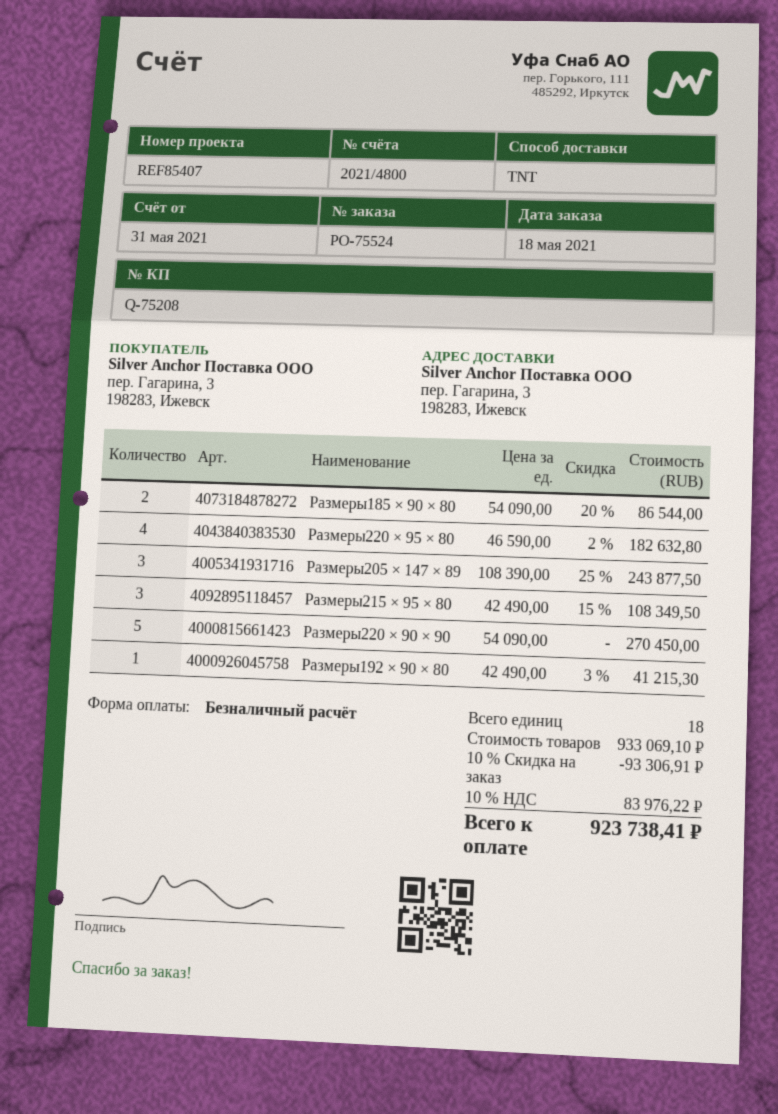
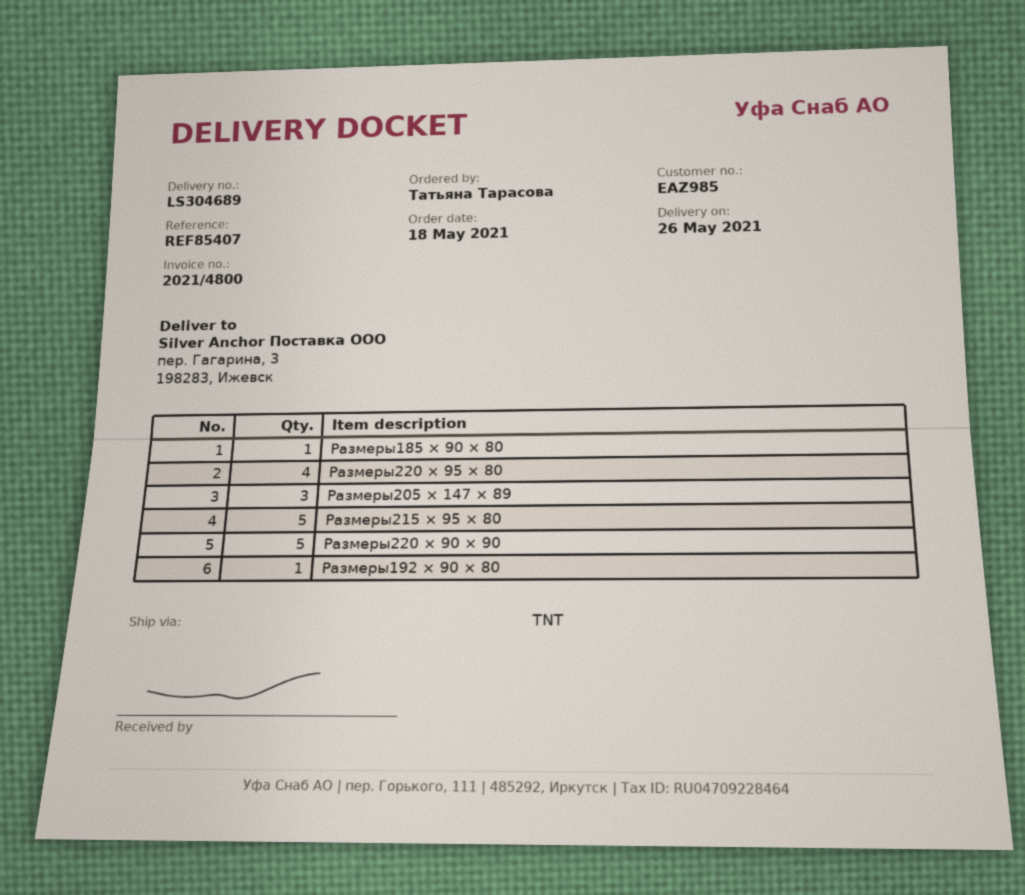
Размеры185 × 90 × 80: 2 -> 1
Размеры215 × 95 × 80: 3 -> 5

